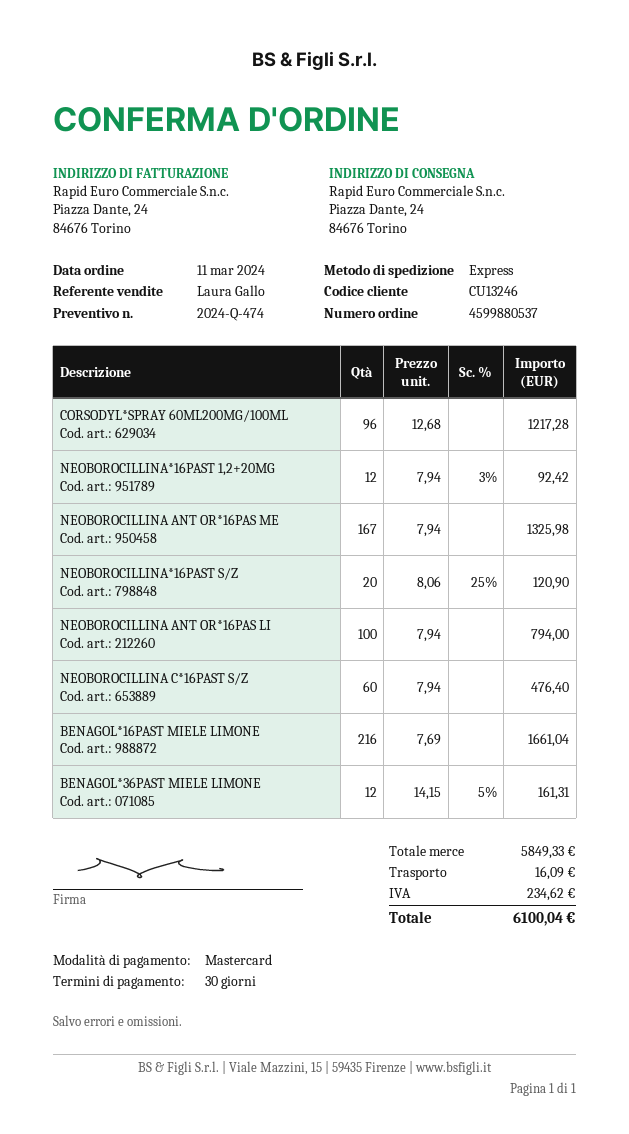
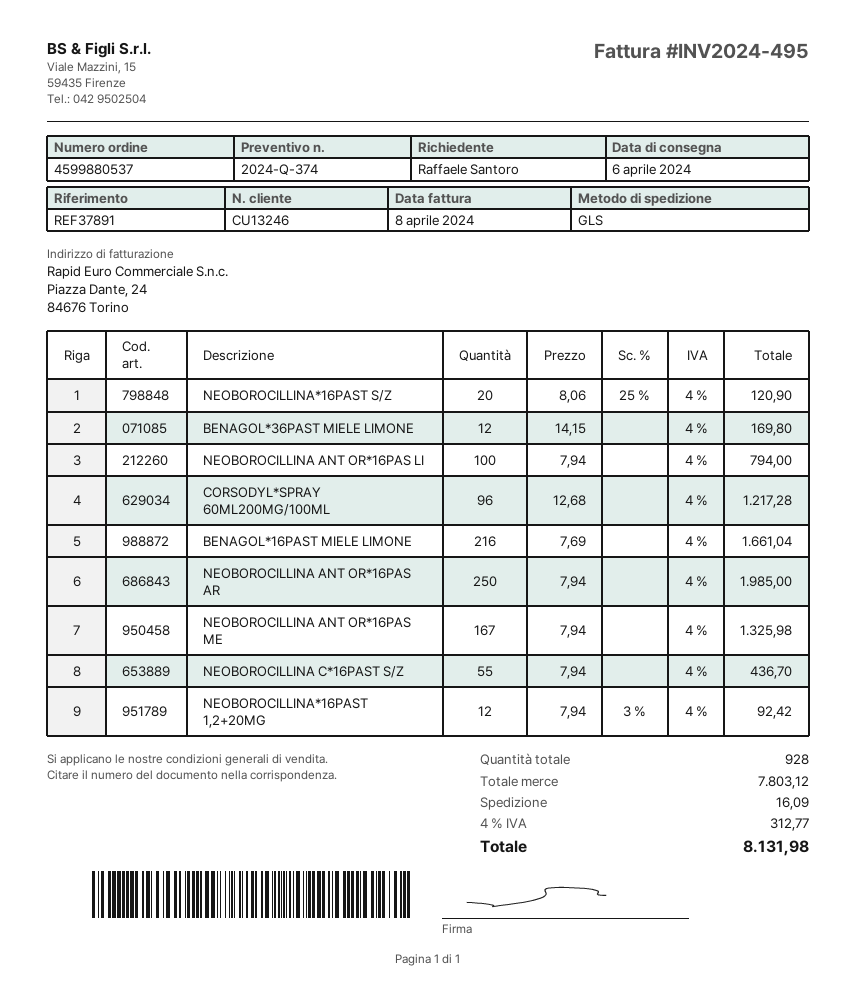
quote number: 2024-Q-474 -> 2024-Q-374
shipping method: express -> GLS
NEOBOROCILLINA C*16PAST S/Z: 60 x 7.94 = 476.40 -> 55 x 7.94 = 436.70
BENAGOL*36PAST MIELE LIMONE: 12 x 14.15 - 5% = 161.31 -> 12 x 14.15 = 169.80
NEOBOROCILLINA ANT OR*16PAS AR: none -> 250 x 7.94 = 1985.00
subtotal: 5849.33 -> 7803.12
tax: 234.62 -> 312.77
total: 6100.04 -> 8131.98

